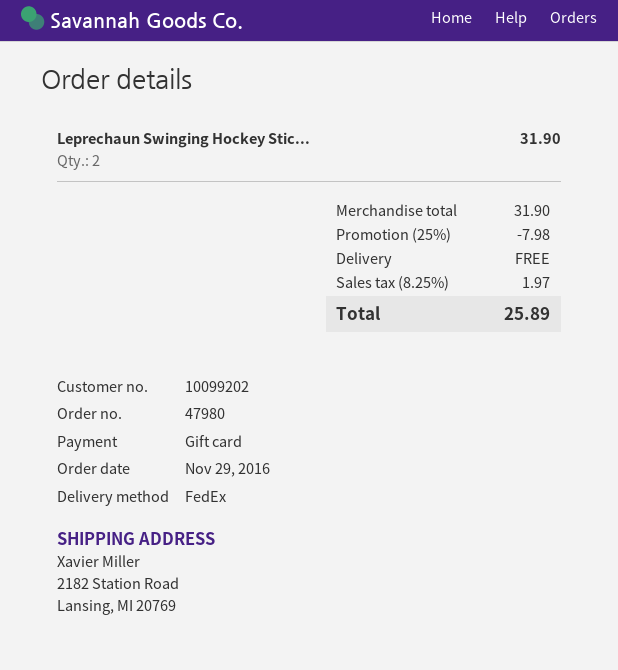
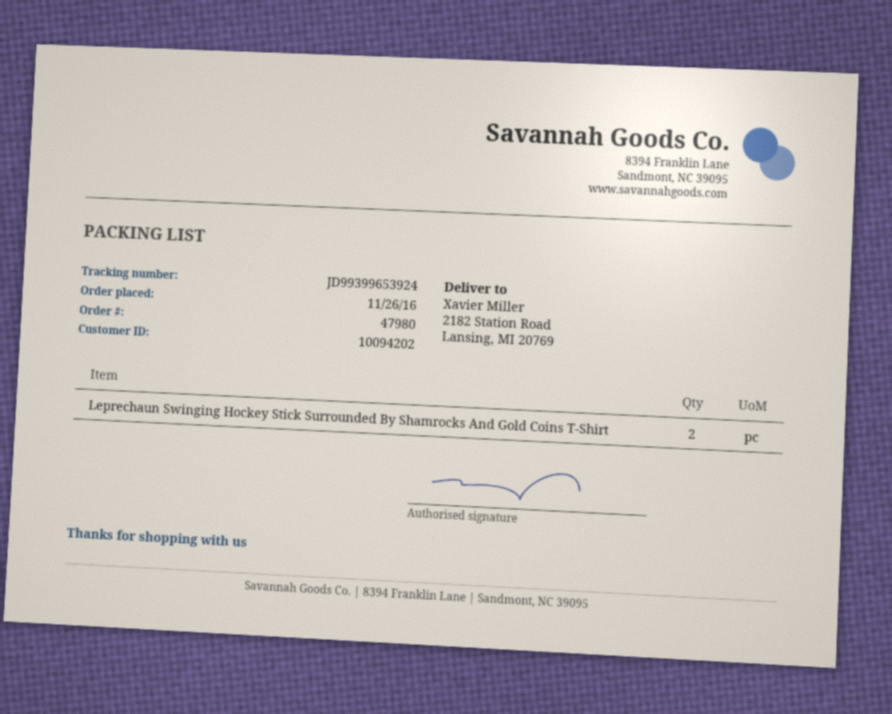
order date: 2016-11-29 -> 2016-11-26
customer number: 10099202 -> 10094202

